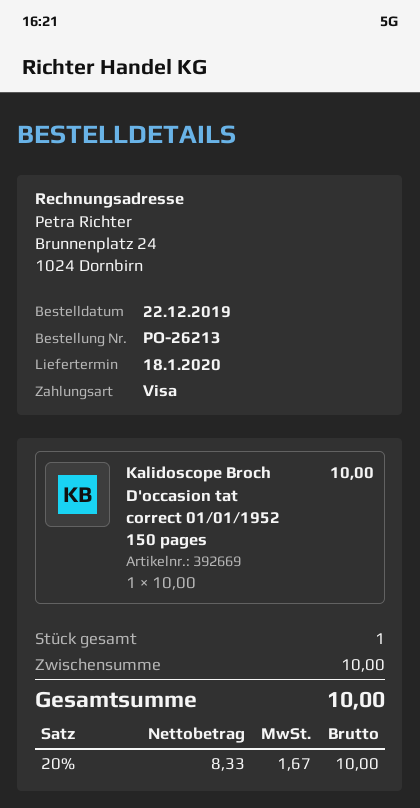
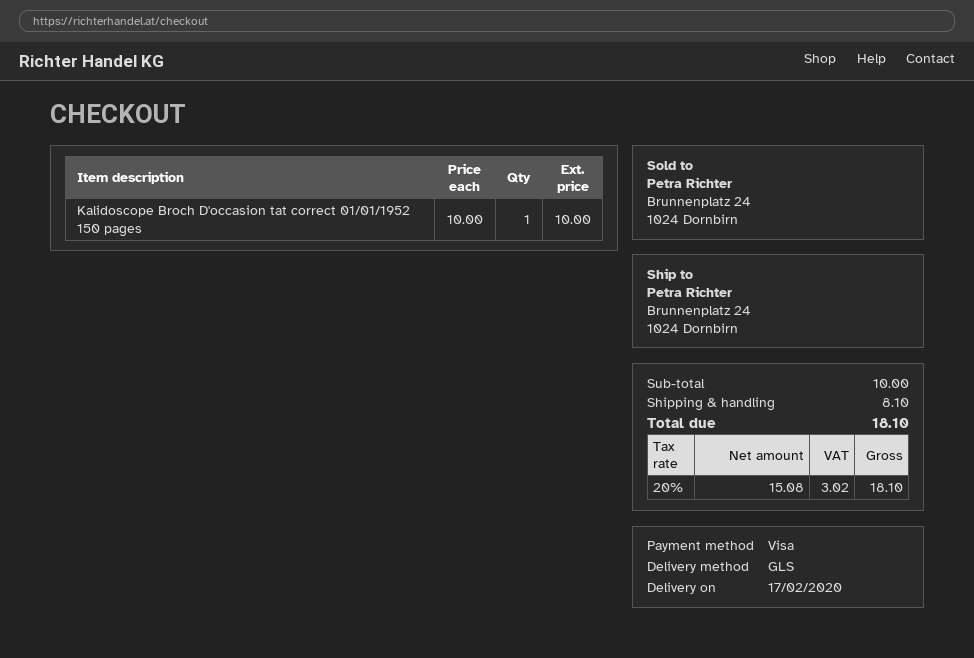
delivery date: 2020-01-18 -> 2020-02-17
shipping: none -> 8.10
net: 8.33 -> 15.08
tax: 20% = 1.67 -> 20% = 3.02
total: 10.00 -> 18.10

